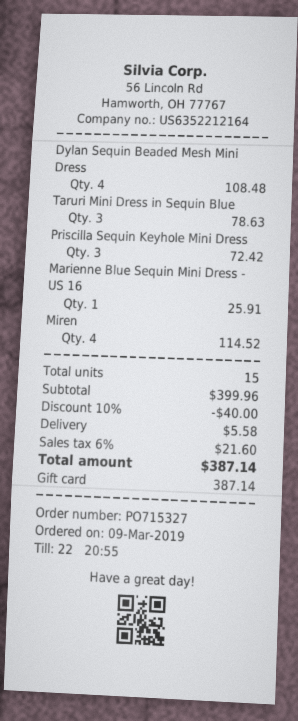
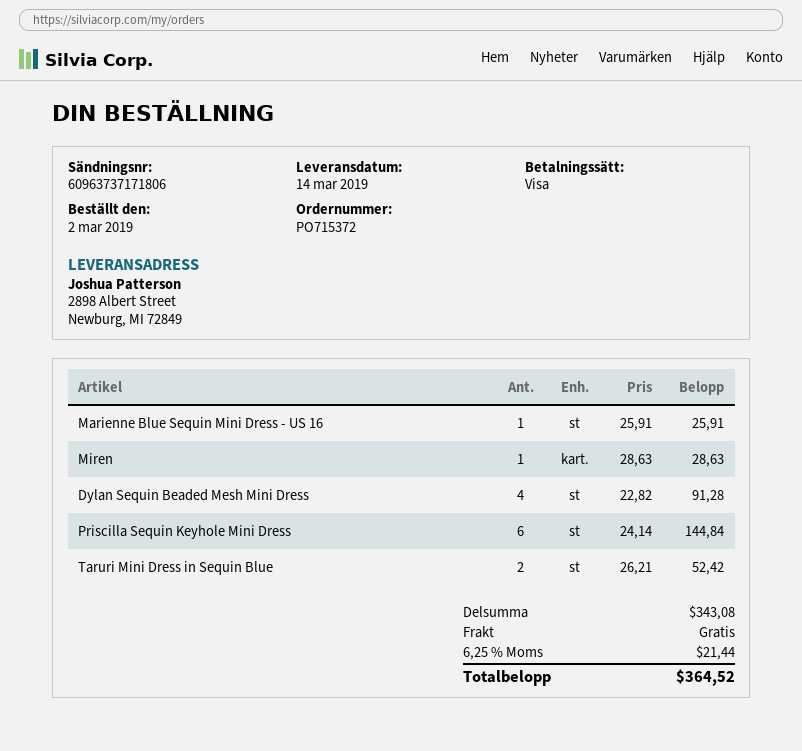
order number: PO715327 -> PO715372
order date: 2019-03-09 -> 2019-03-02
payment method: gift card -> Visa
Dylan Sequin Beaded Mesh Mini Dress: 4 for 108.48 -> 4 for 91.28
Taruri Mini Dress in Sequin Blue: 3 for 78.63 -> 2 for 52.42
Priscilla Sequin Keyhole Mini Dress: 3 for 72.42 -> 6 for 144.84
Miren: 4 for 114.52 -> 1 for 28.63
subtotal: 399.96 -> 343.08
discount: 10% = 40.00 -> none
shipping: 5.58 -> 0.00
tax: 6% = 21.60 -> 6.25% = 21.44
total: 387.14 -> 364.52

